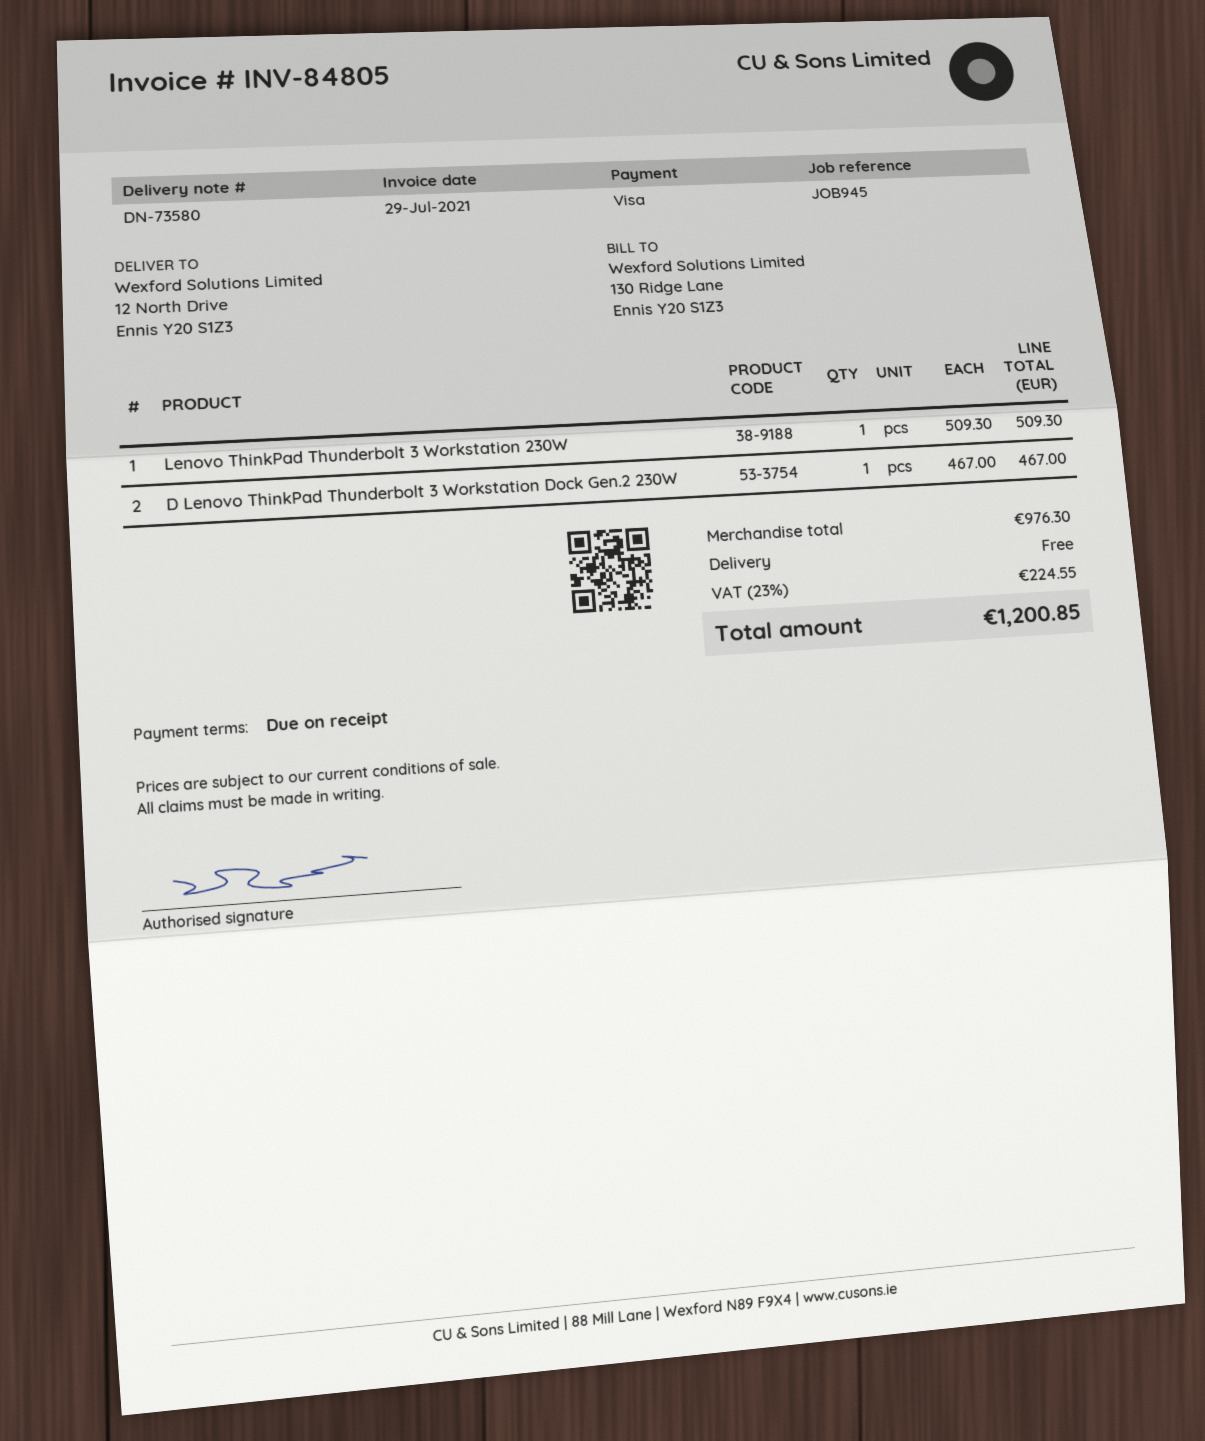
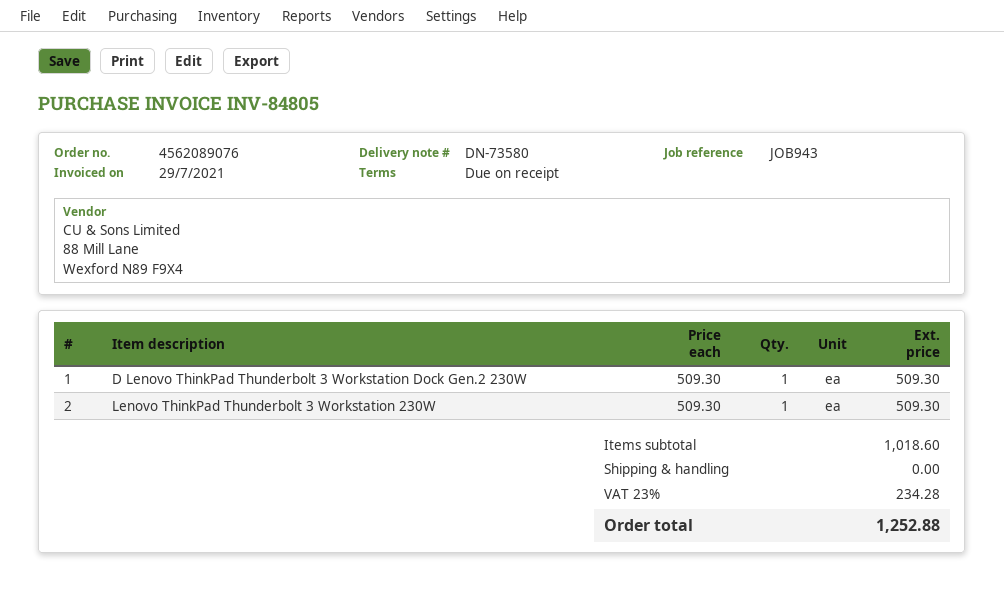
reference: JOB945 -> JOB943
D Lenovo ThinkPad Thunderbolt 3 Workstation Dock Gen.2 230W: 1 x 467.00 = 467.00 -> 1 x 509.30 = 509.30
subtotal: 976.30 -> 1018.60
tax: 23% = 224.55 -> 23% = 234.28
total: 1200.85 -> 1252.88

